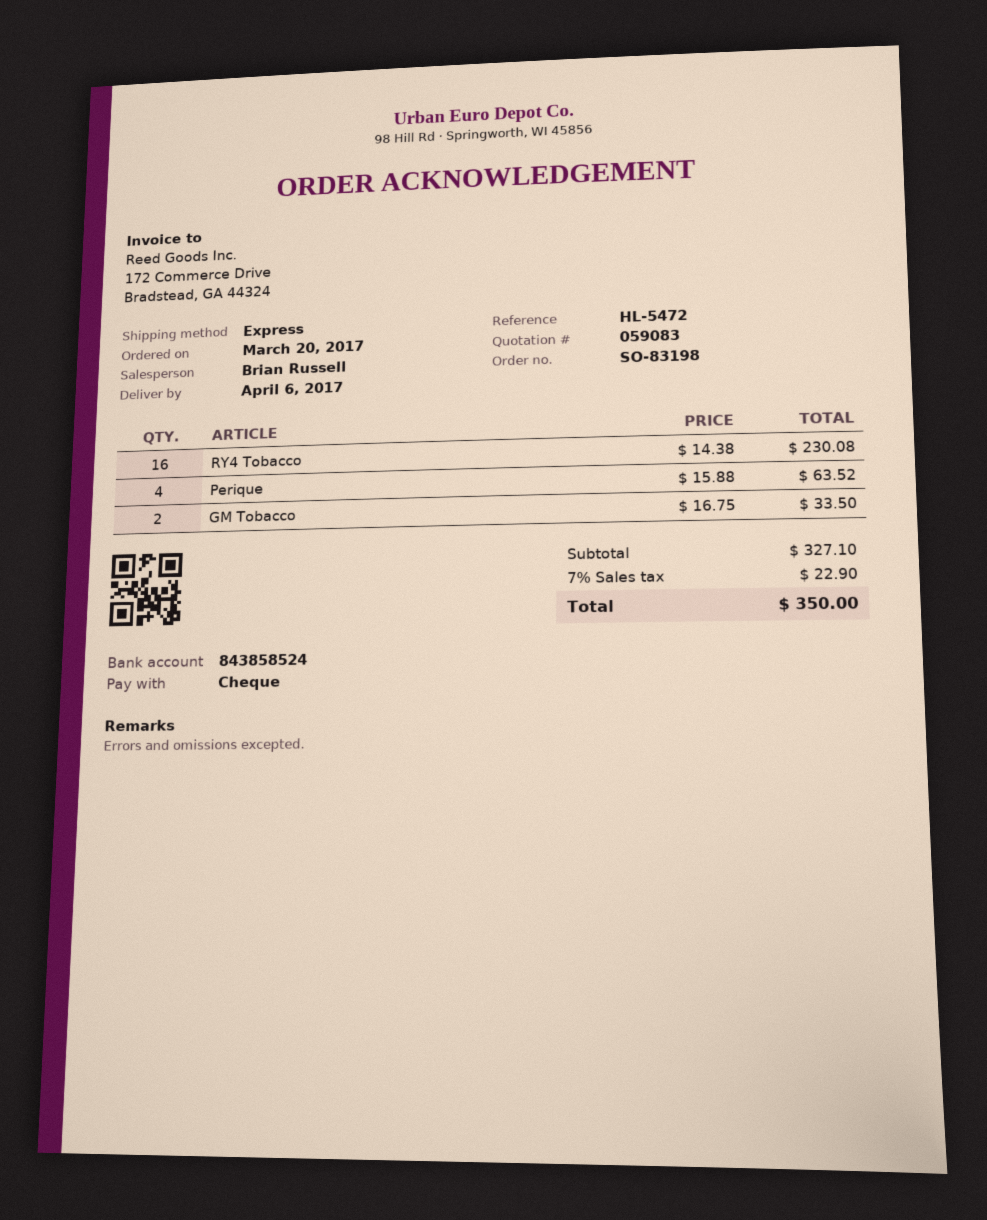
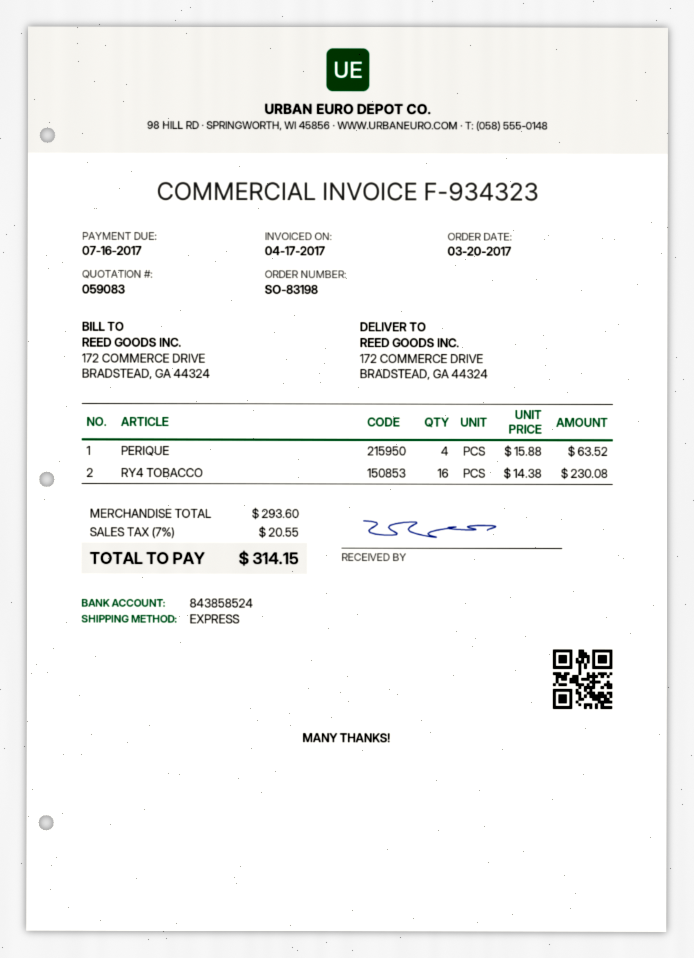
GM Tobacco: 2 x 16.75 = 33.50 -> none
subtotal: 327.10 -> 293.60
tax: 7% = 22.90 -> 7% = 20.55
total: 350.00 -> 314.15

